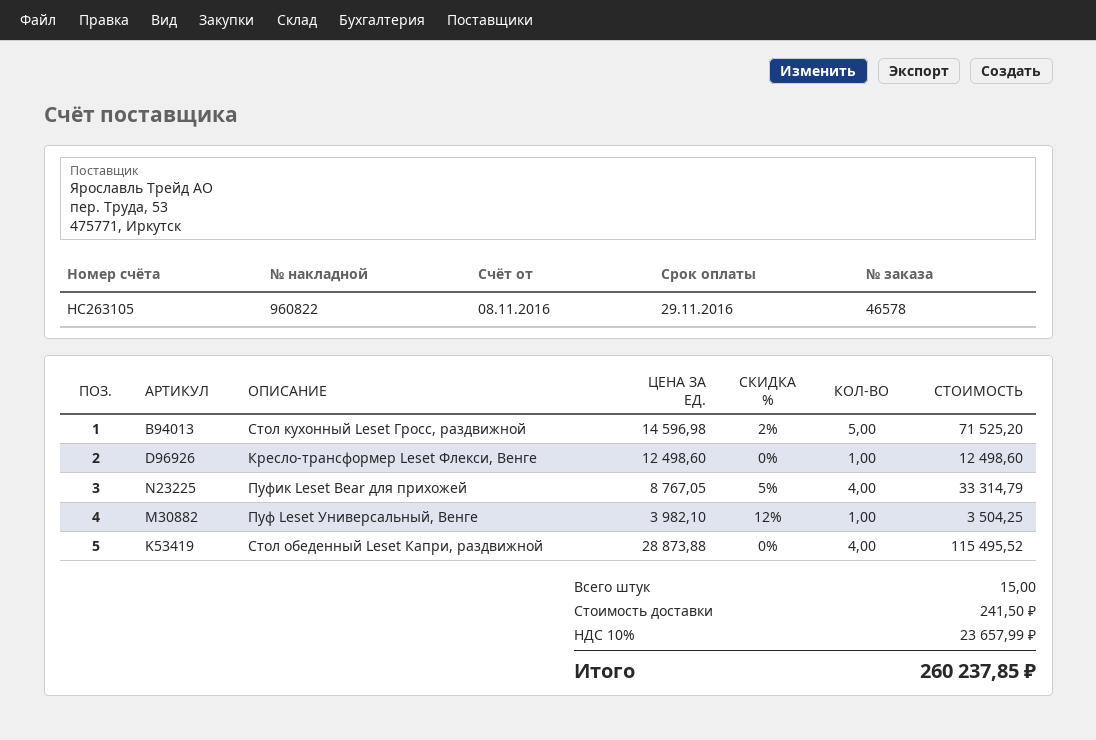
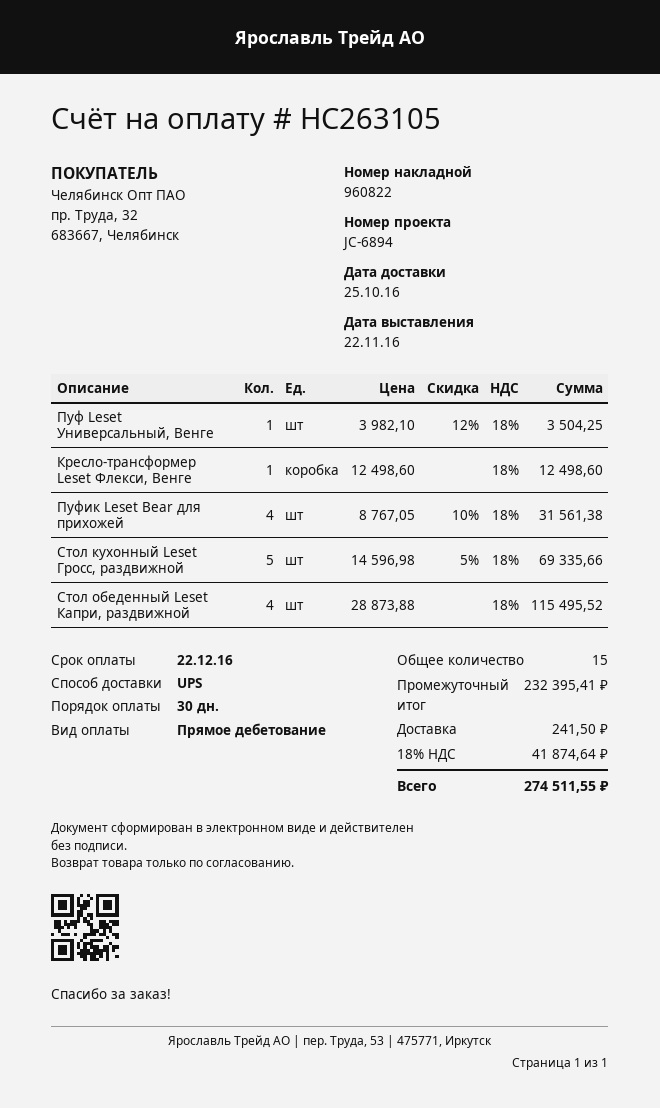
invoice date: 2016-11-08 -> 2016-11-22
due date: 2016-11-29 -> 2016-12-22
Стол кухонный Leset Гросс, раздвижной: 5 x 14596.98 - 2% = 71525.20 -> 5 x 14596.98 - 5% = 69335.66
Пуфик Leset Bear для прихожей: 4 x 8767.05 - 5% = 33314.79 -> 4 x 8767.05 - 10% = 31561.38
tax: 10% = 23657.99 -> 18% = 41874.64
total: 260237.85 -> 274511.55

